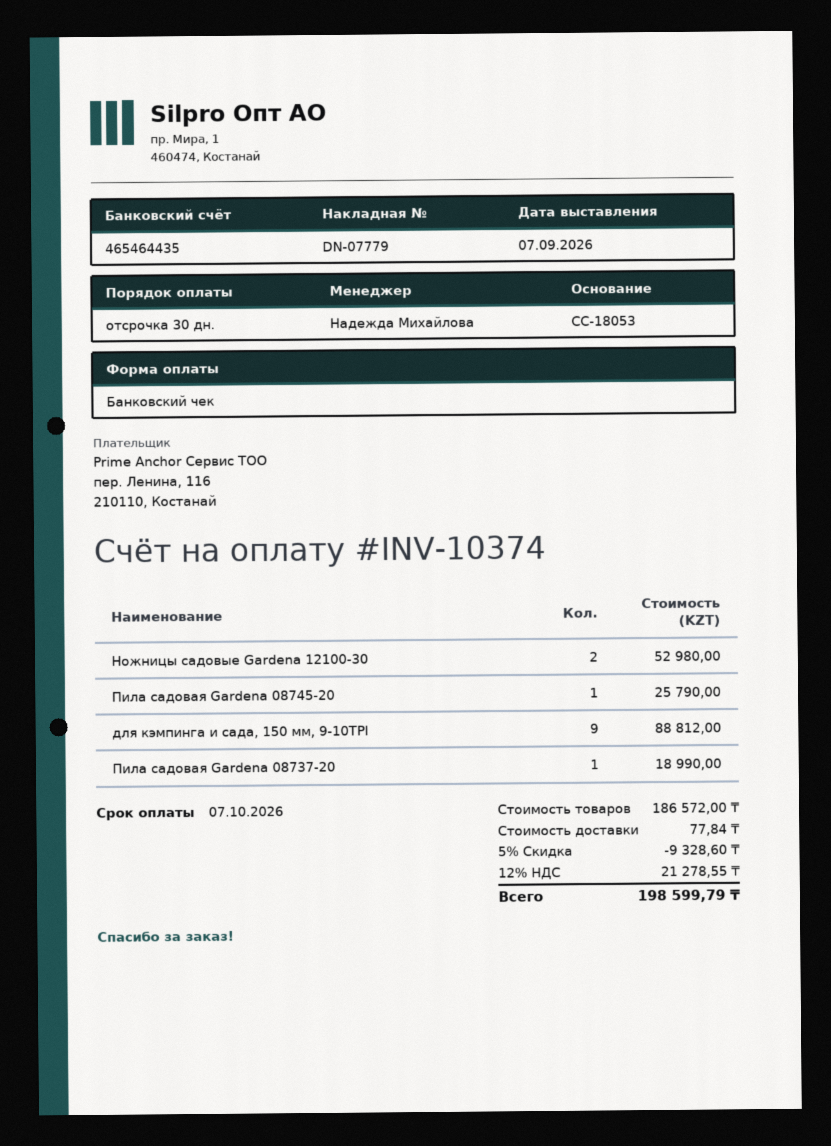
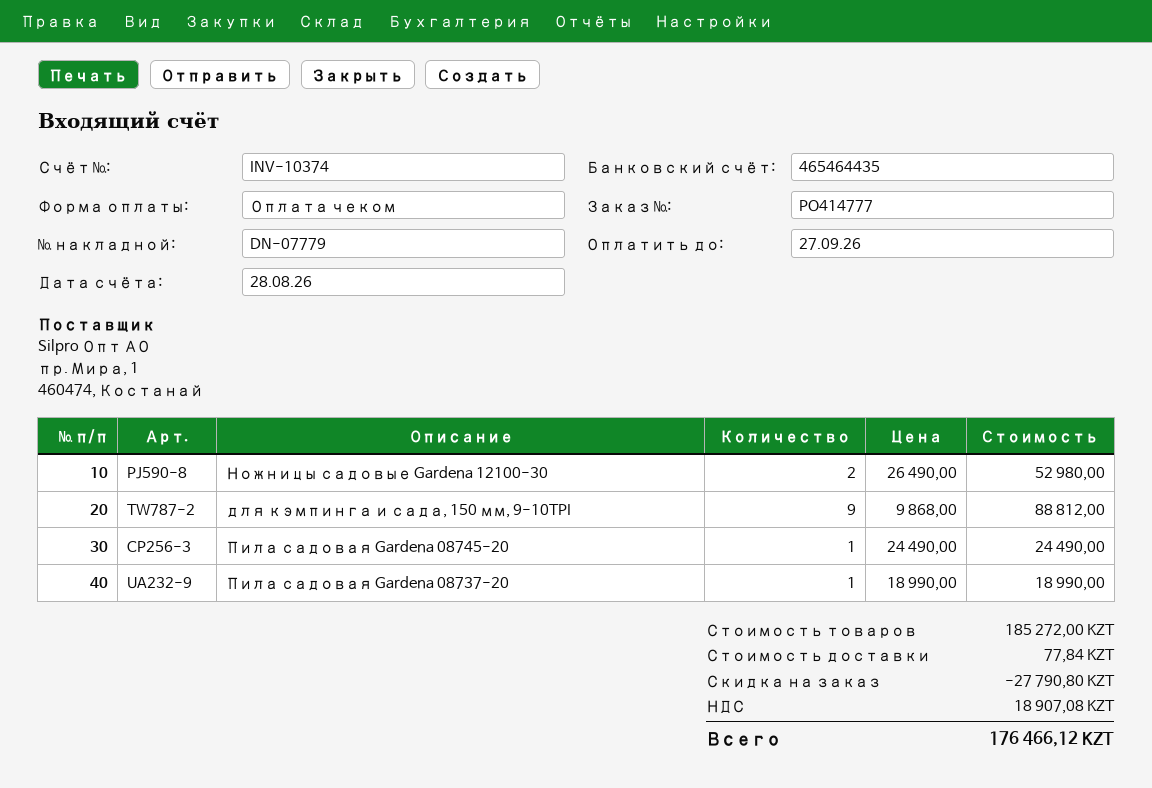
invoice date: 2026-09-07 -> 2026-08-28
due date: 2026-10-07 -> 2026-09-27
Пила садовая Gardena 08745-20: 1 for 25790.00 -> 1 for 24490.00
subtotal: 186572.00 -> 185272.00
discount: 9328.60 -> 27790.80
tax: 21278.55 -> 18907.08
total: 198599.79 -> 176466.12

